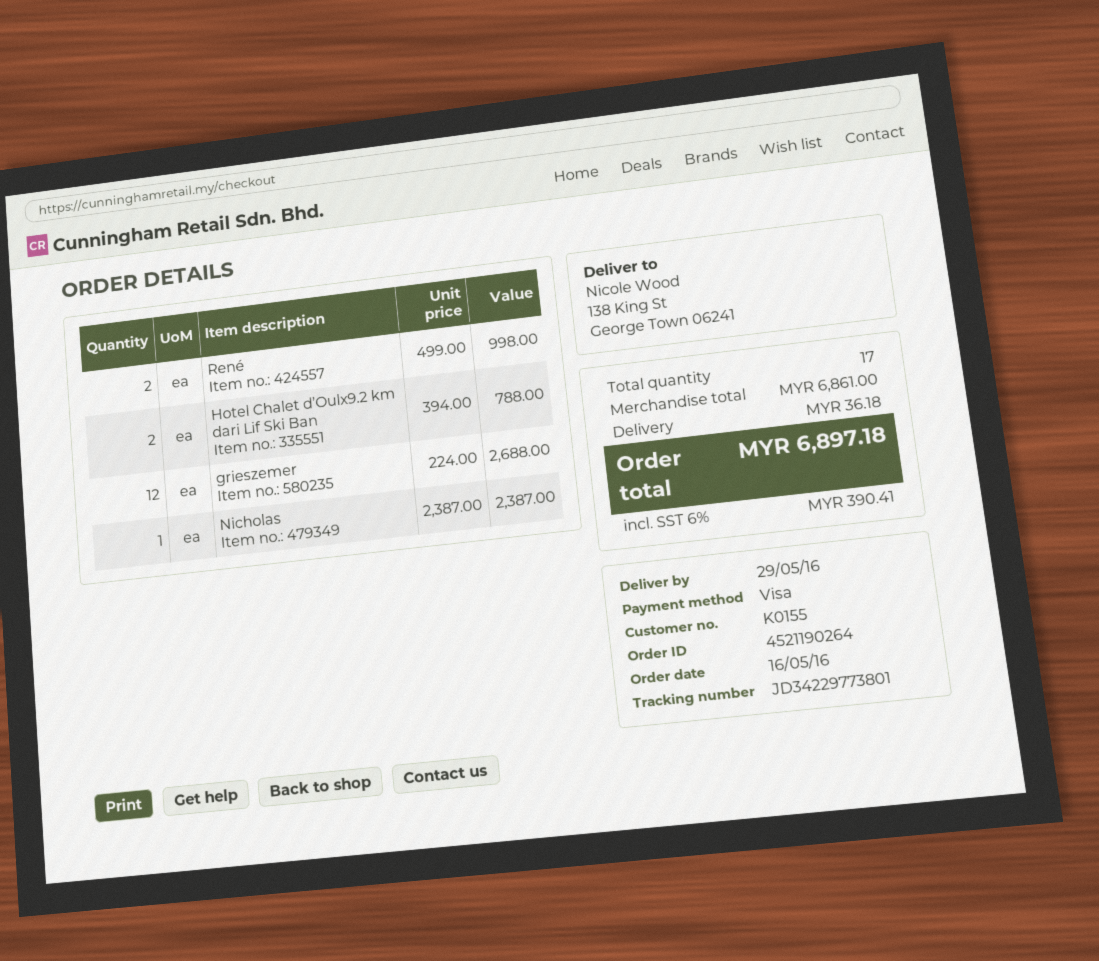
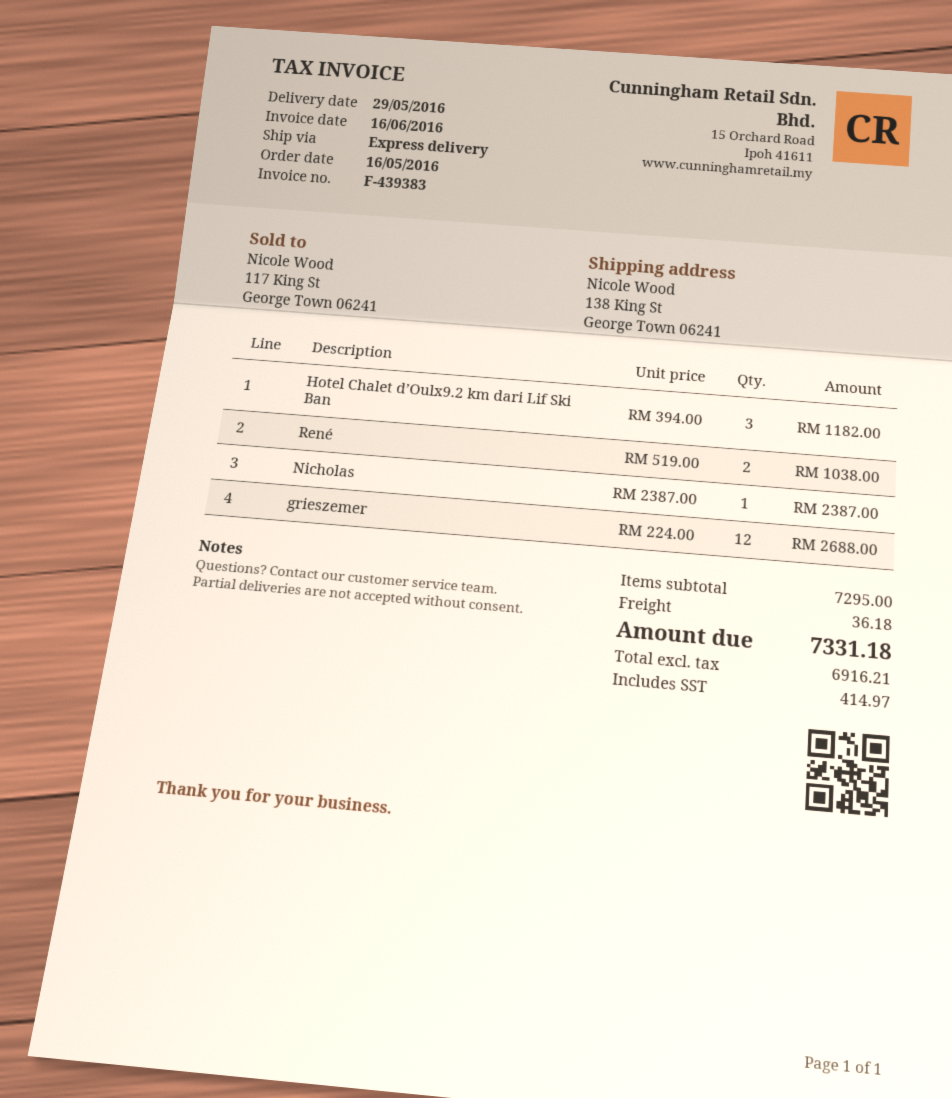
René: 2 x 499.00 = 998.00 -> 2 x 519.00 = 1038.00
Hotel Chalet d’Oulx9.2 km dari Lif Ski Ban: 2 x 394.00 = 788.00 -> 3 x 394.00 = 1182.00
subtotal: 6861.00 -> 7295.00
tax: 390.41 -> 414.97
total: 6897.18 -> 7331.18

